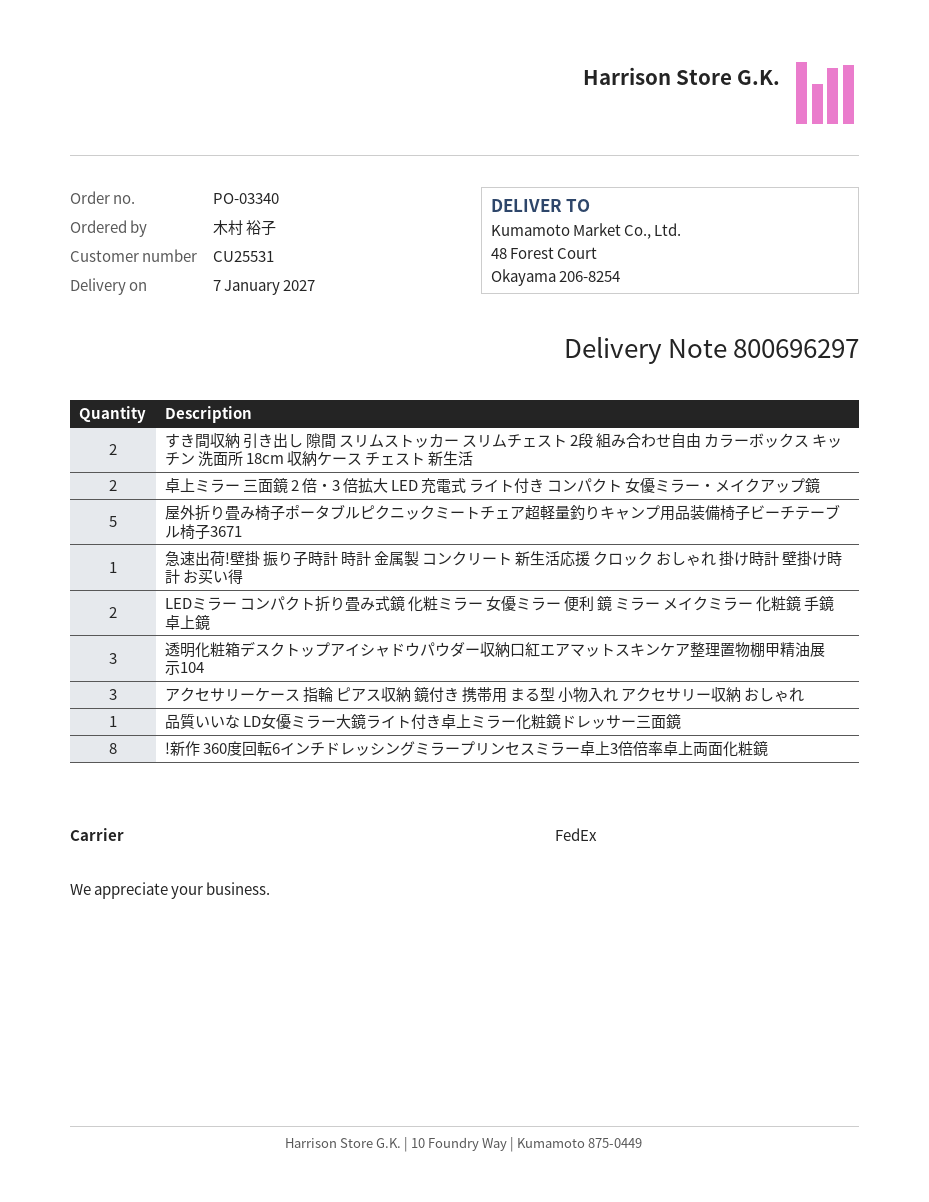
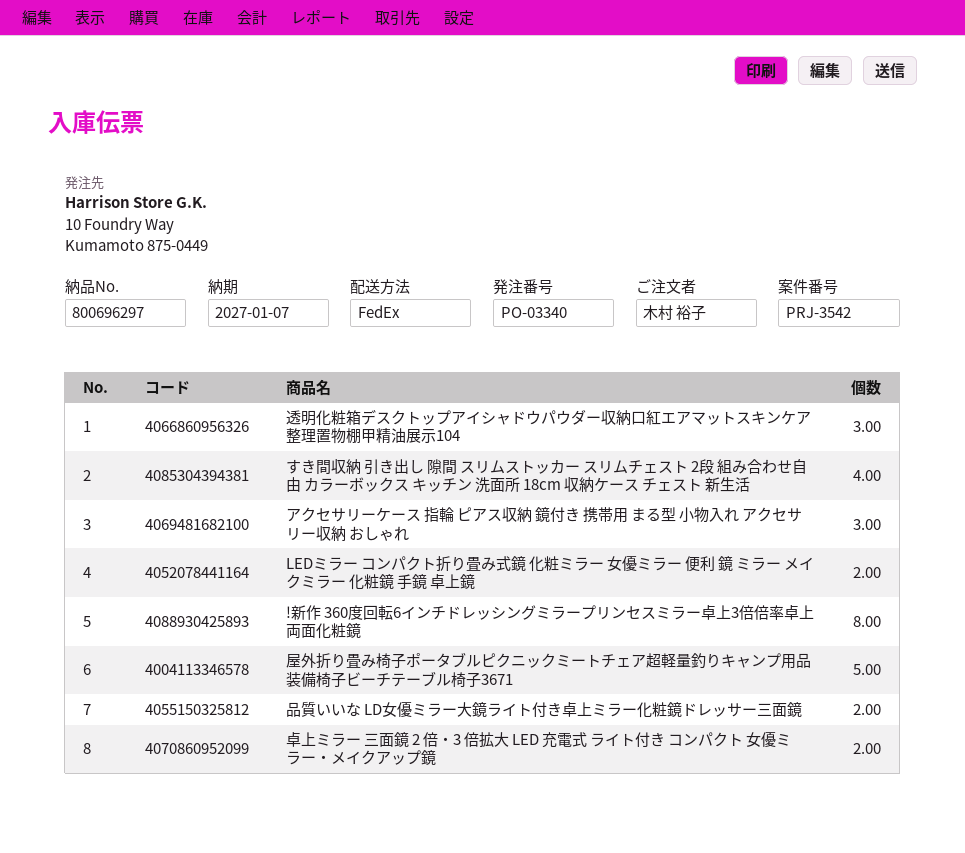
すき間収納 引き出し 隙間 スリムストッカー スリムチェスト 2段 組み合わせ自由 カラーボックス キッチン 洗面所 18cm 収納ケース チェスト 新生活: 2 -> 4
急速出荷!壁掛 振り子時計 時計 金属製 コンクリート 新生活応援 クロック おしゃれ 掛け時計 壁掛け時計 お买い得: 1 -> none
品質いいな LD女優ミラー大鏡ライト付き卓上ミラー化粧鏡ドレッサー三面鏡: 1 -> 2

